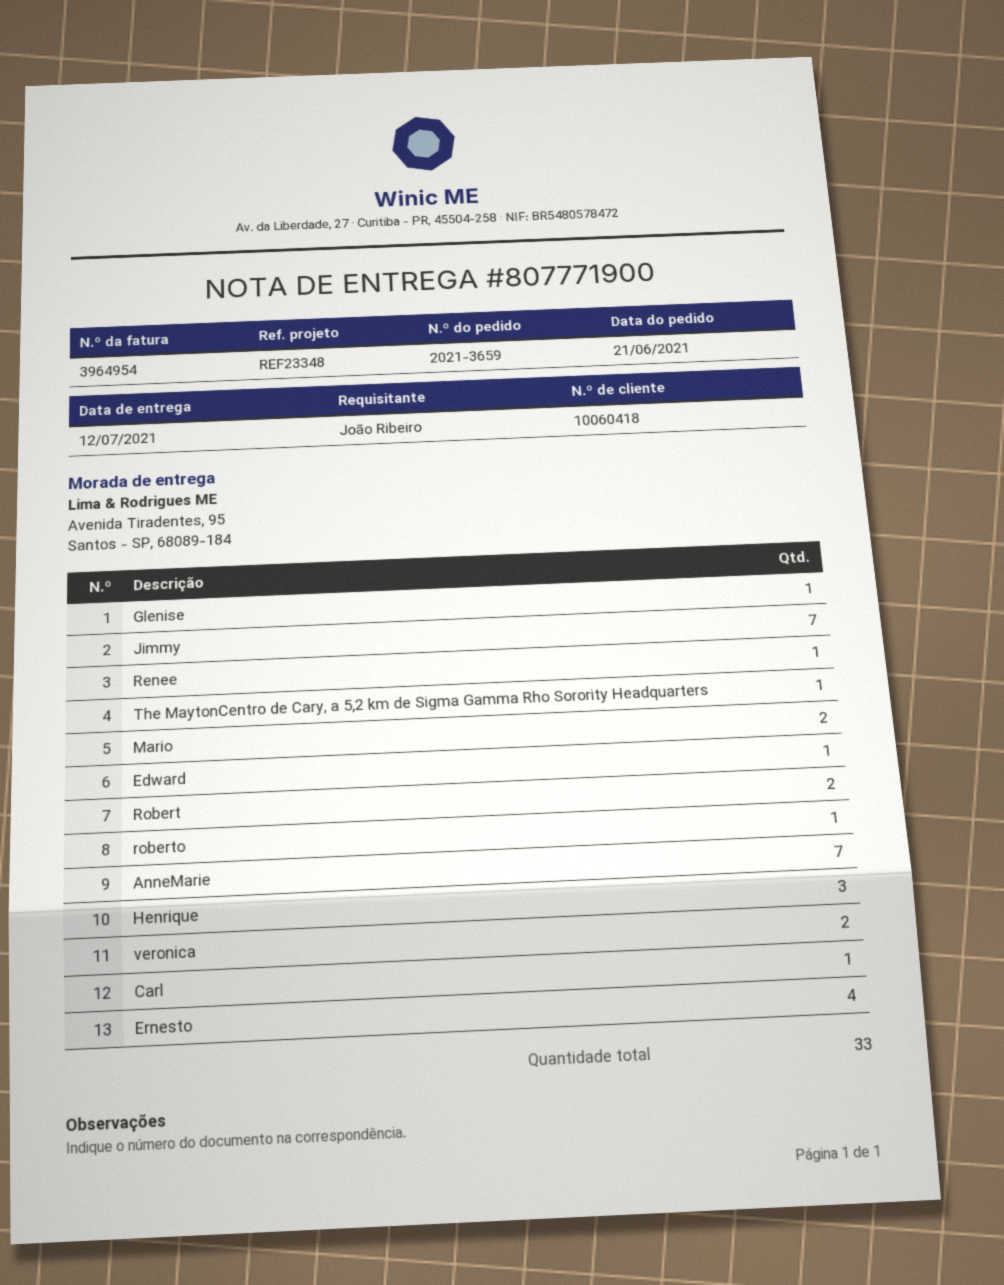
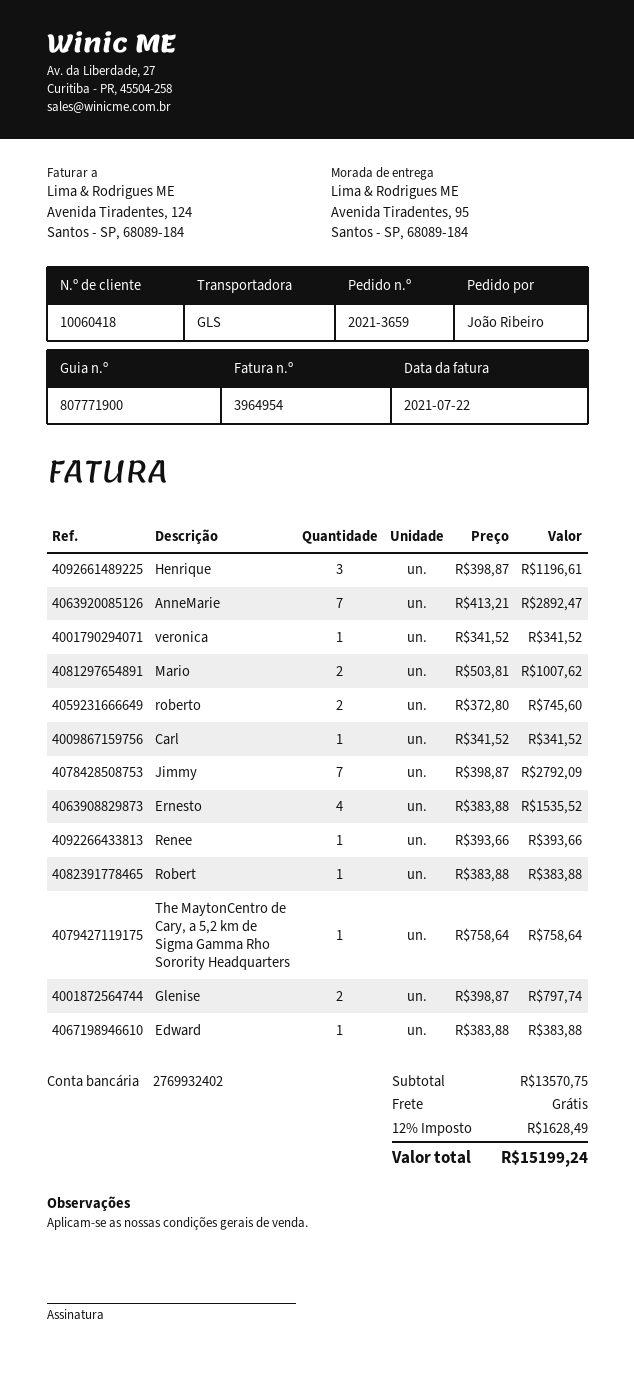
Glenise: 1 -> 2
Robert: 2 -> 1
roberto: 1 -> 2
veronica: 2 -> 1

